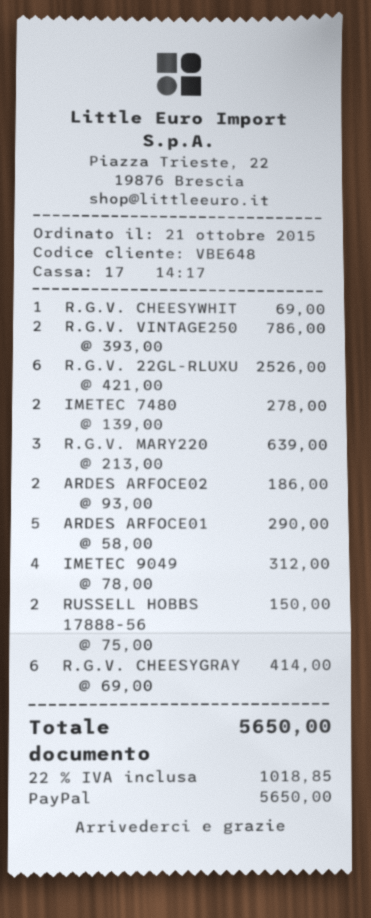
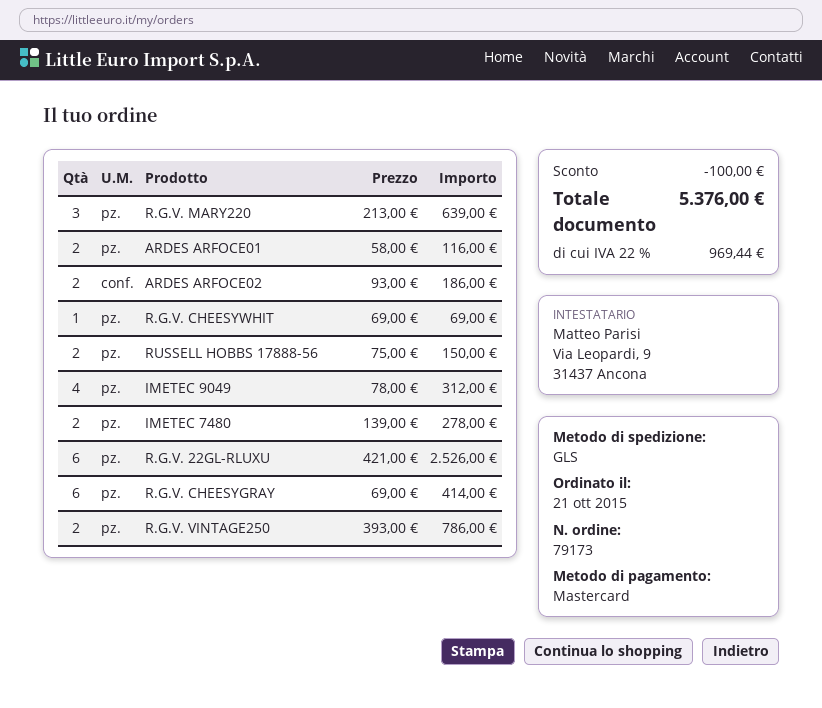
payment method: PayPal -> Mastercard
ARDES ARFOCE01: 5 x 58.00 = 290.00 -> 2 x 58.00 = 116.00
discount: none -> 100.00
tax: 22% = 1018.85 -> 22% = 969.44
total: 5650.00 -> 5376.00

